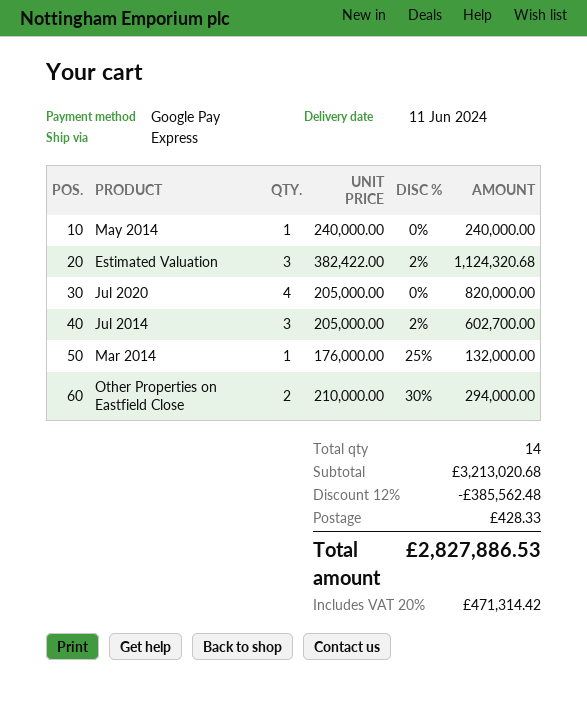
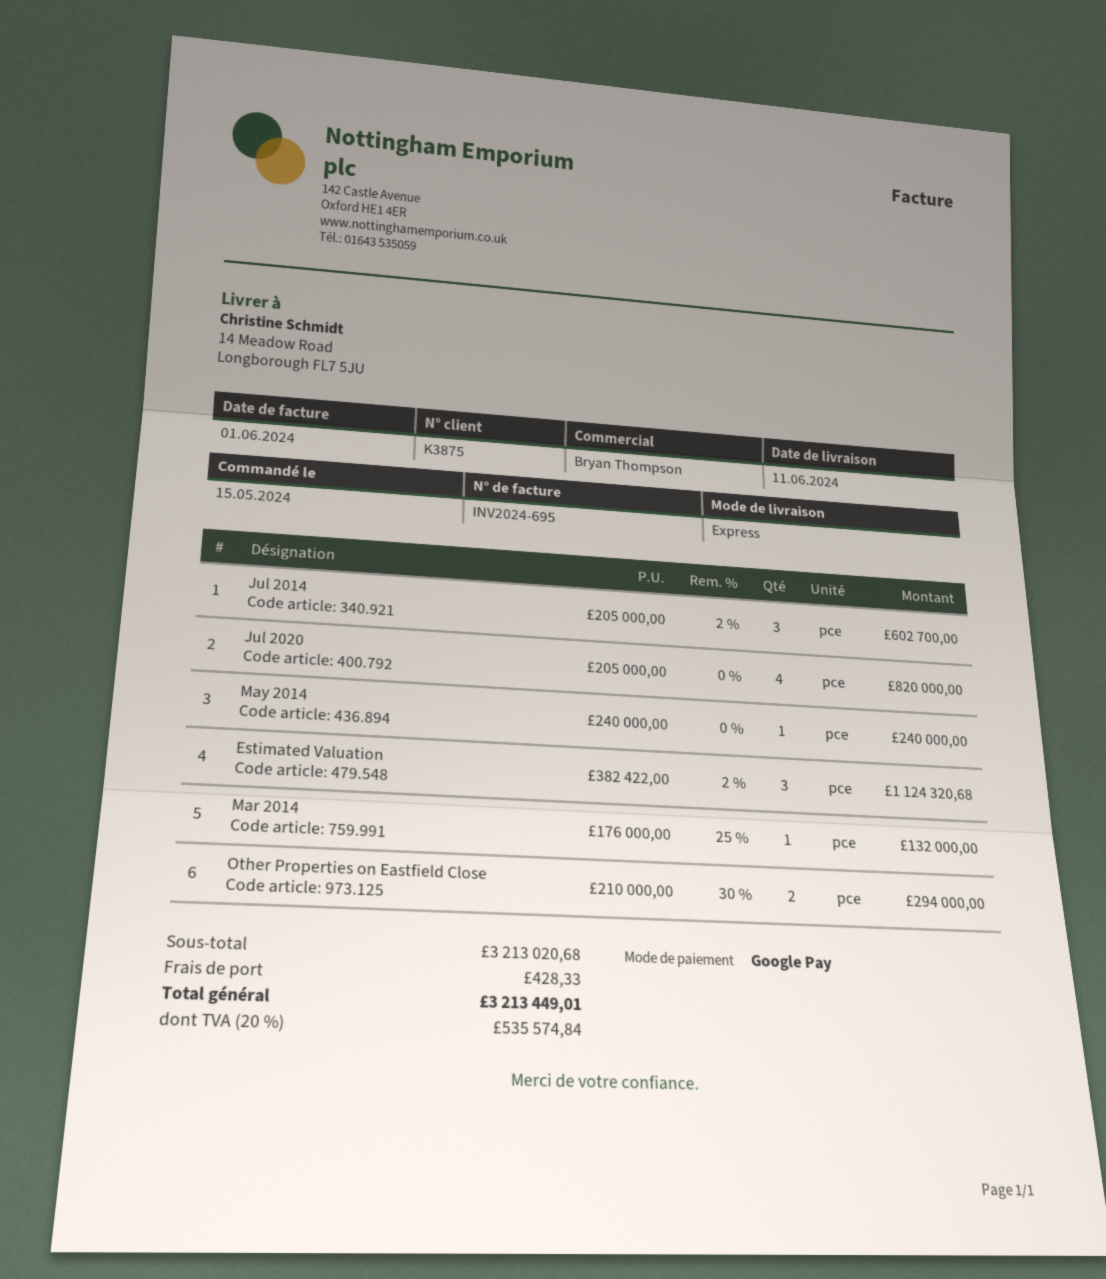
discount: 12% = 385562.48 -> none
tax: 20% = 471314.42 -> 20% = 535574.84
total: 2827886.53 -> 3213449.01

